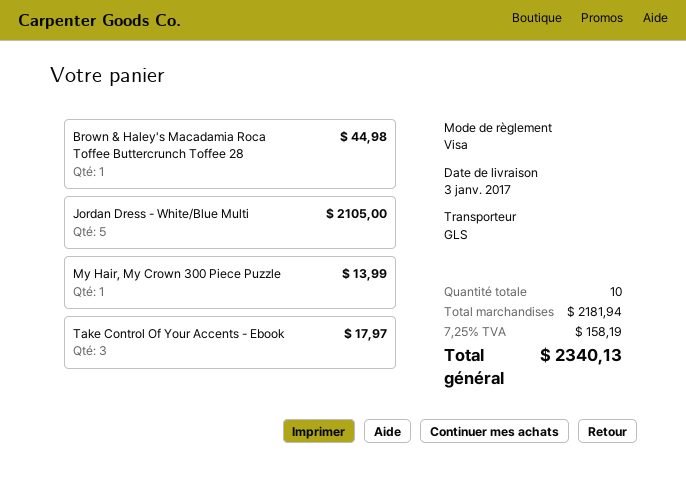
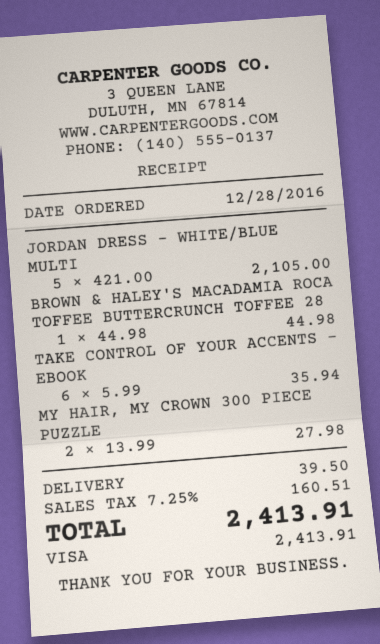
My Hair, My Crown 300 Piece Puzzle: 1 for 13.99 -> 2 for 27.98
Take Control Of Your Accents - Ebook: 3 for 17.97 -> 6 for 35.94
shipping: none -> 39.50
tax: 7.25% = 158.19 -> 7.25% = 160.51
total: 2340.13 -> 2413.91

